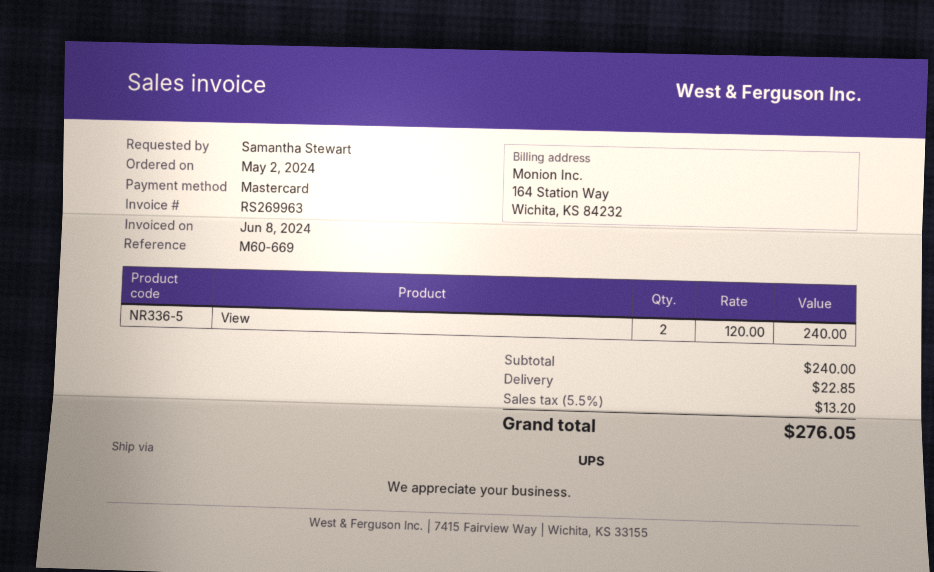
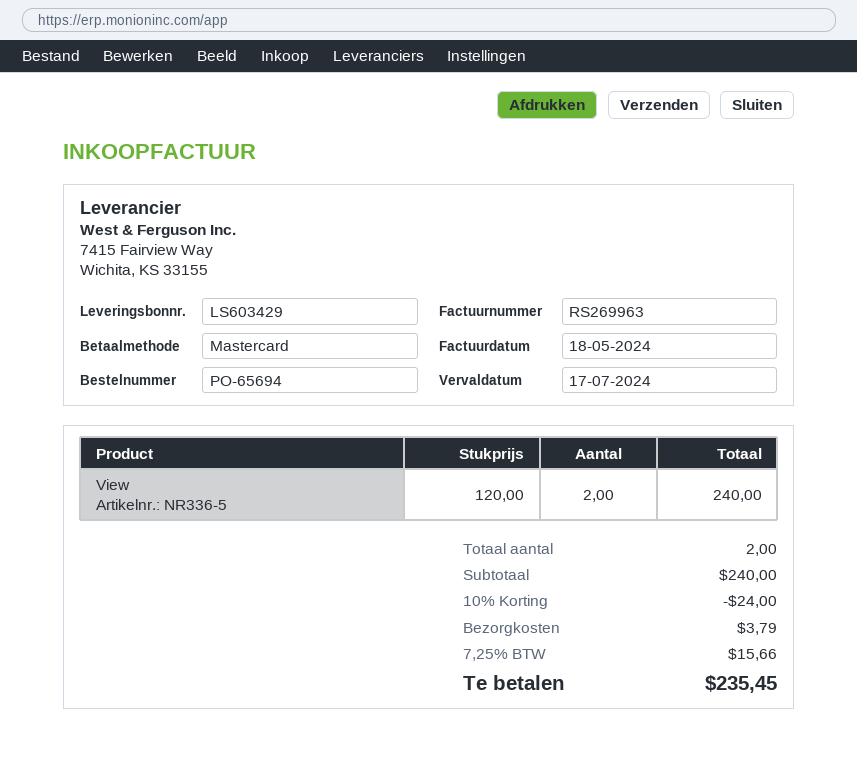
invoice date: 2024-06-08 -> 2024-05-18
discount: none -> 10% = 24.00
shipping: 22.85 -> 3.79
tax: 5.5% = 13.20 -> 7.25% = 15.66
total: 276.05 -> 235.45

